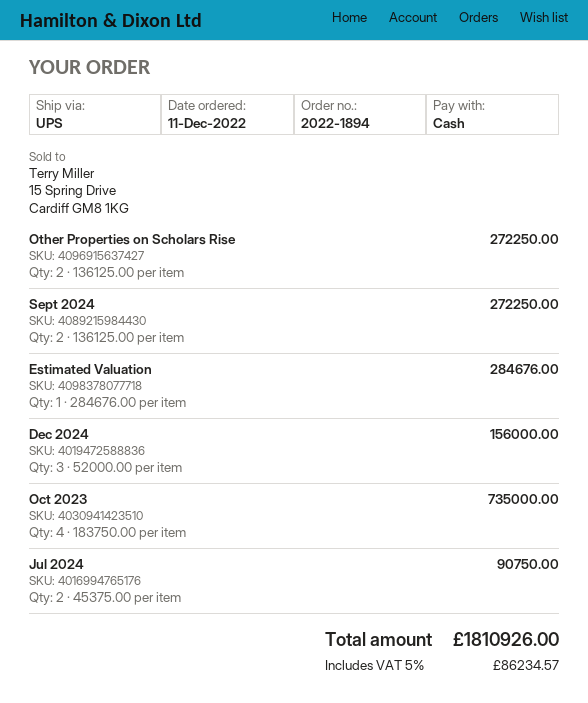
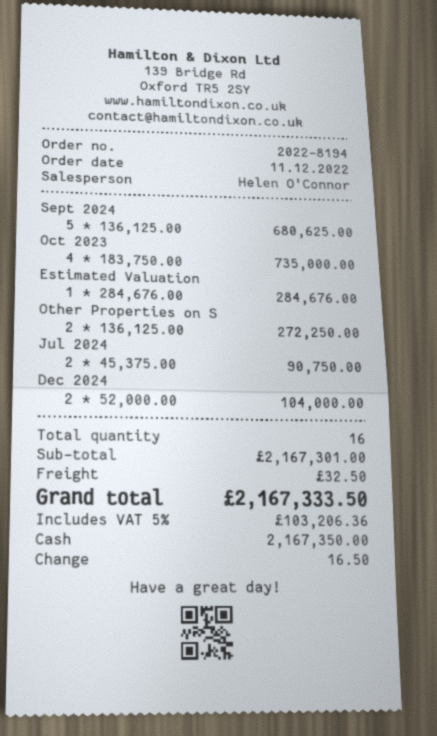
order number: 2022-1894 -> 2022-8194
Sept 2024: 2 x 136125.00 = 272250.00 -> 5 x 136125.00 = 680625.00
Dec 2024: 3 x 52000.00 = 156000.00 -> 2 x 52000.00 = 104000.00
shipping: none -> 32.50
tax: 5% = 86234.57 -> 5% = 103206.36
total: 1810926.00 -> 2167333.50

